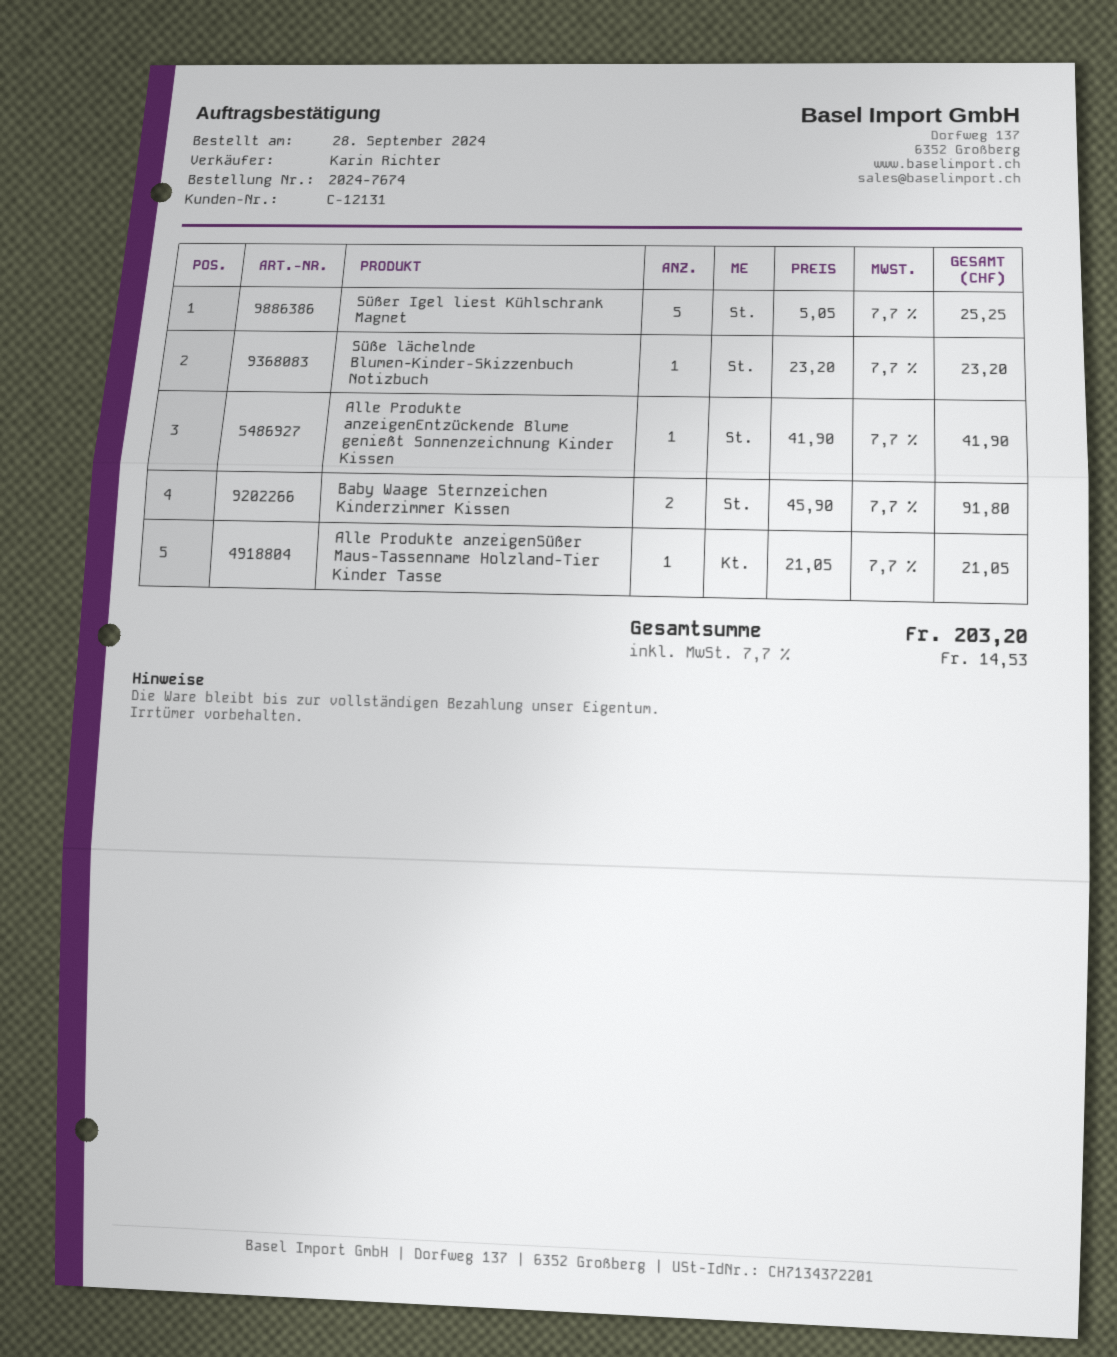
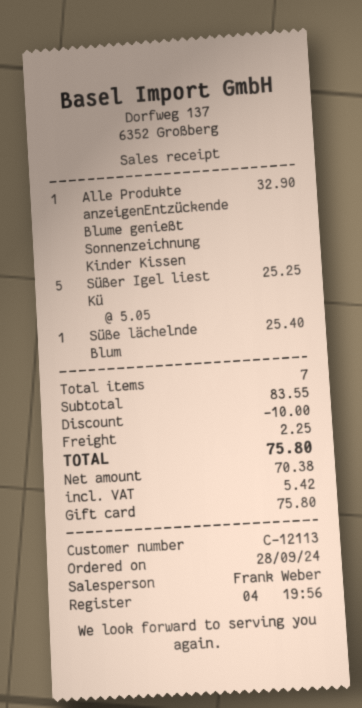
customer number: C-12131 -> C-12113
sales rep: Karin Richter -> Frank Weber
Süße lächelnde Blumen-Kinder-Skizzenbuch Notizbuch: 1 x 23.20 = 23.20 -> 1 x 25.40 = 25.40
Alle Produkte anzeigenEntzückende Blume genießt Sonnenzeichnung Kinder Kissen: 1 x 41.90 = 41.90 -> 1 x 32.90 = 32.90
Baby Waage Sternzeichen Kinderzimmer Kissen: 2 x 45.90 = 91.80 -> none
Alle Produkte anzeigenSüßer Maus-Tassenname Holzland-Tier Kinder Tasse: 1 x 21.05 = 21.05 -> none
discount: none -> 10.00
shipping: none -> 2.25
tax: 14.53 -> 5.42
total: 203.20 -> 75.80

